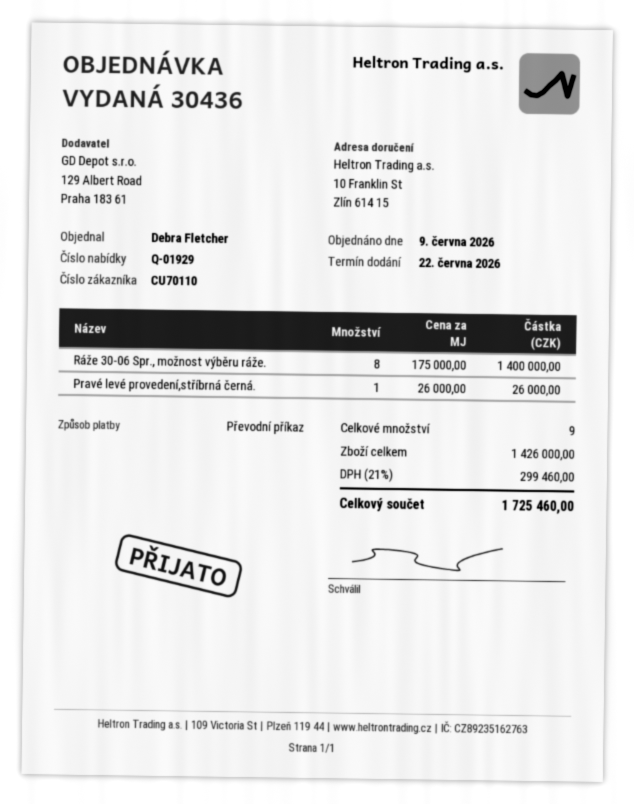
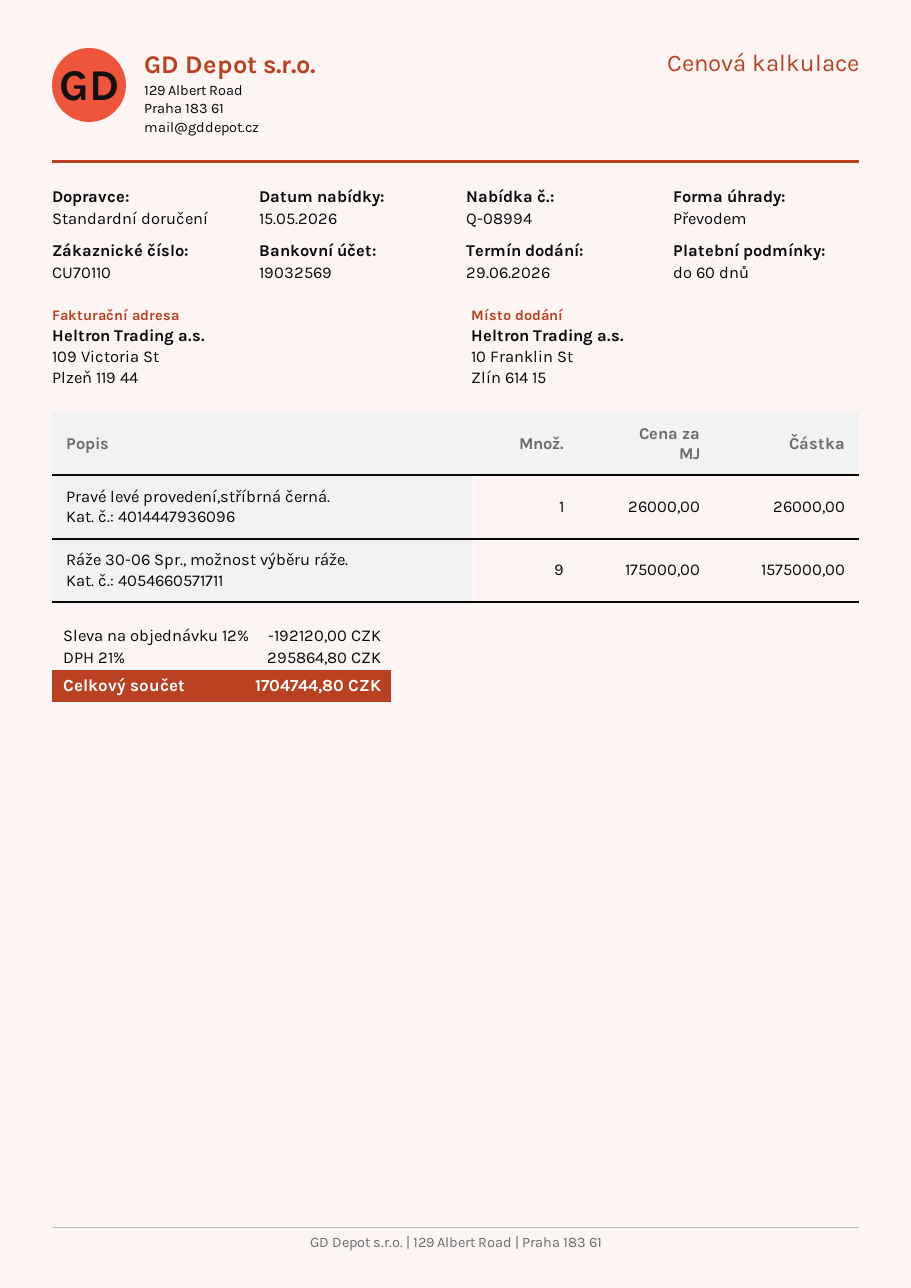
quote number: Q-01929 -> Q-08994
delivery date: 2026-06-22 -> 2026-06-29
Ráže 30-06 Spr., možnost výběru ráže.: 8 x 175000.00 = 1400000.00 -> 9 x 175000.00 = 1575000.00
discount: none -> 12% = 192120.00
tax: 21% = 299460.00 -> 21% = 295864.80
total: 1725460.00 -> 1704744.80

